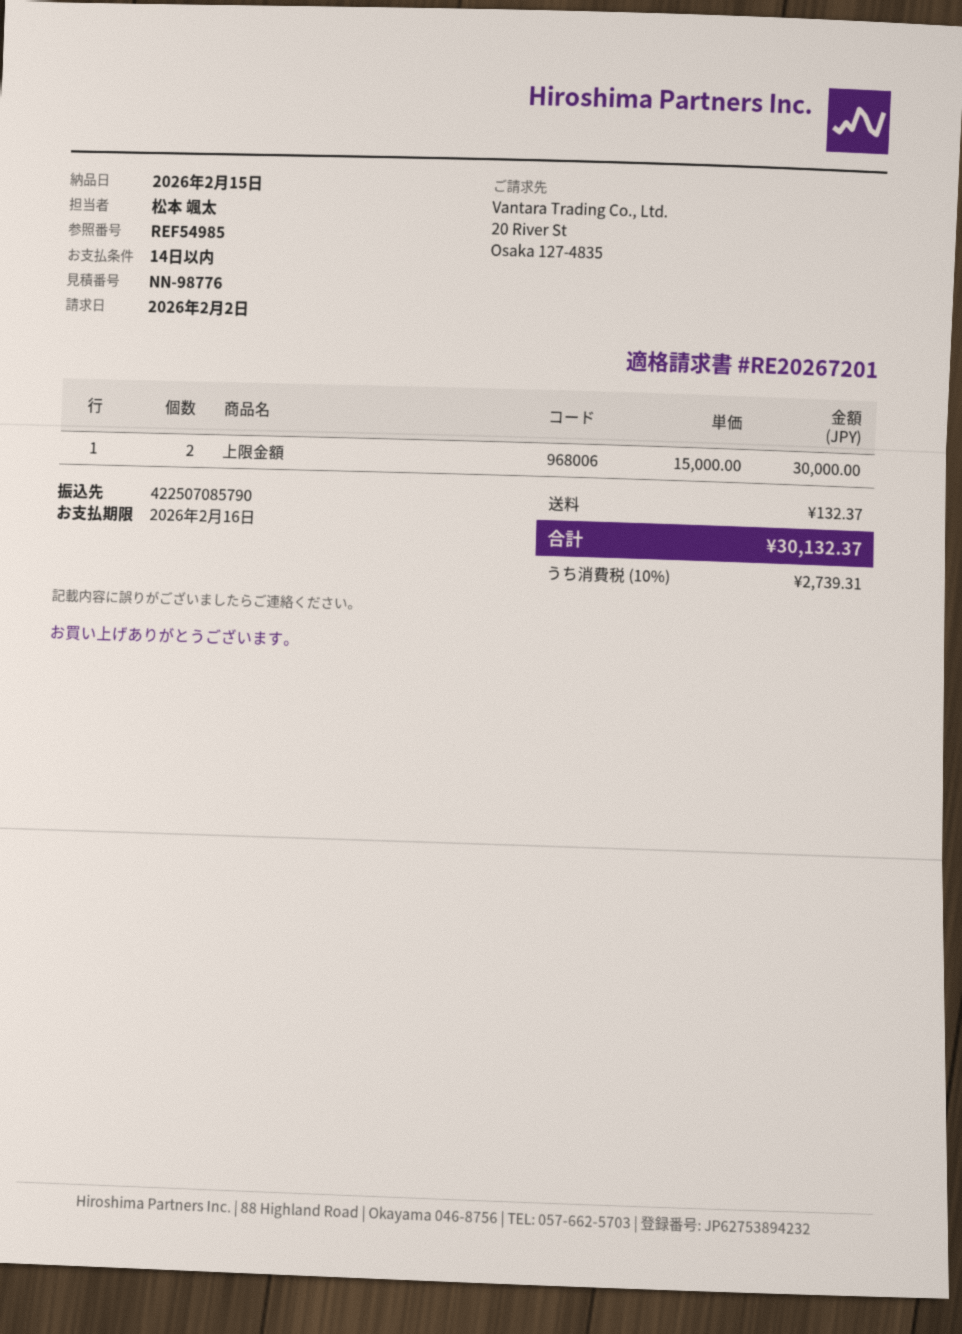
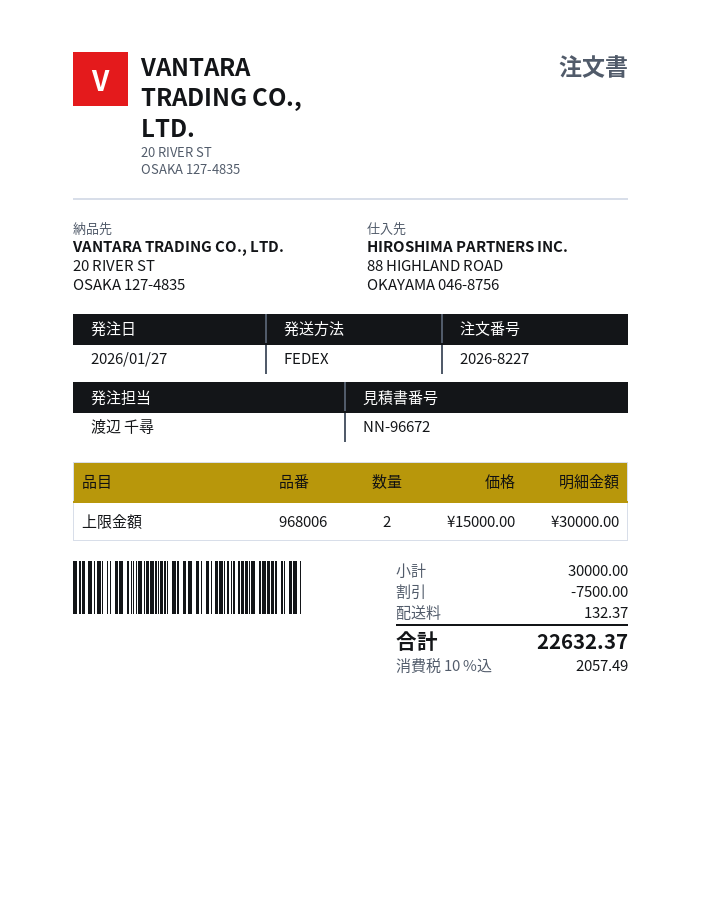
quote number: NN-98776 -> NN-96672
discount: none -> 7500.00
tax: 10% = 2739.31 -> 10% = 2057.49
total: 30132.37 -> 22632.37

